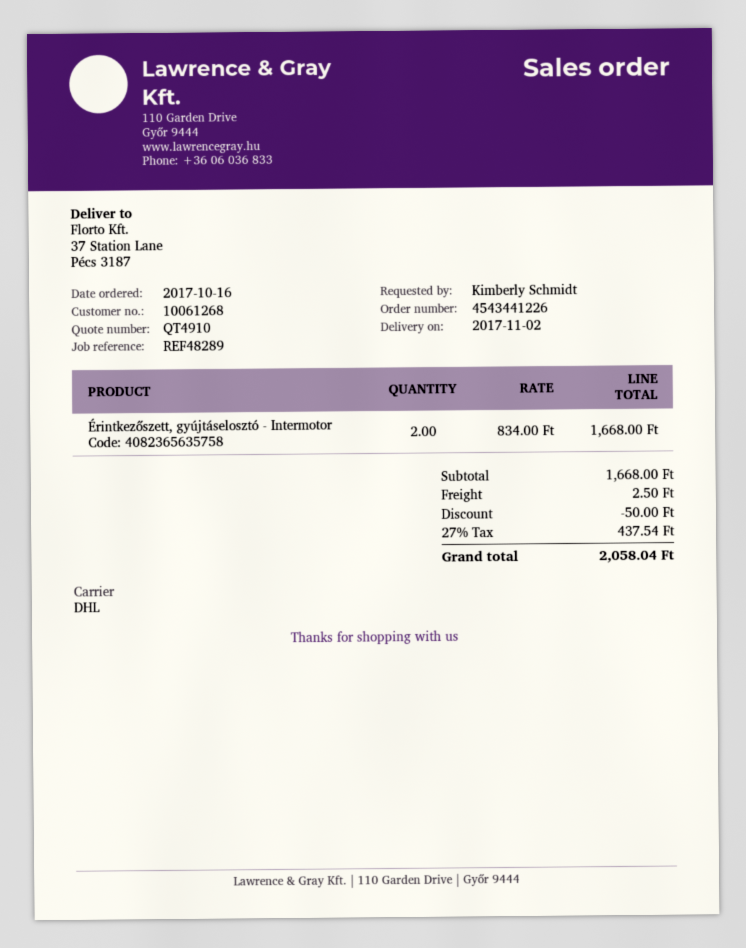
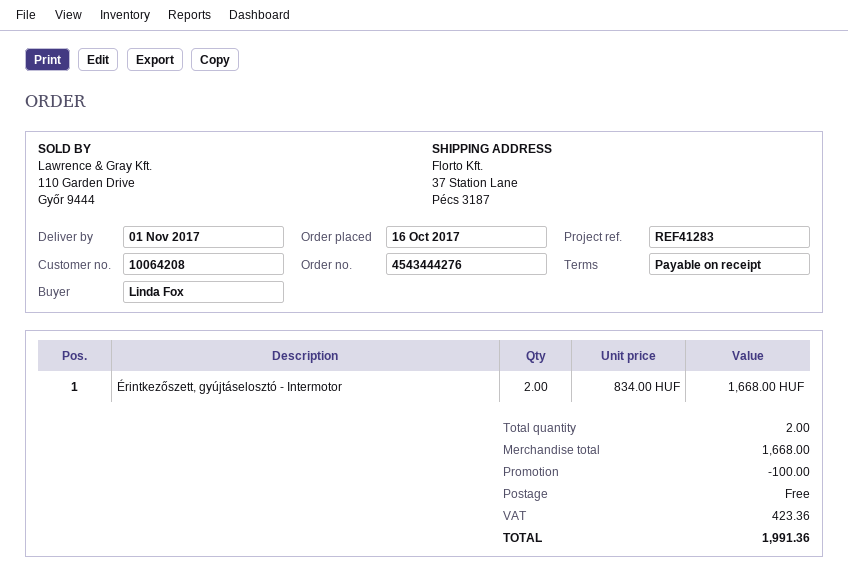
order number: 4543441226 -> 4543444276
delivery date: 2017-11-02 -> 2017-11-01
customer number: 10061268 -> 10064208
reference: REF48289 -> REF41283
ordered by: Kimberly Schmidt -> Linda Fox
discount: 50.00 -> 100.00
shipping: 2.50 -> 0.00
tax: 437.54 -> 423.36
total: 2058.04 -> 1991.36

